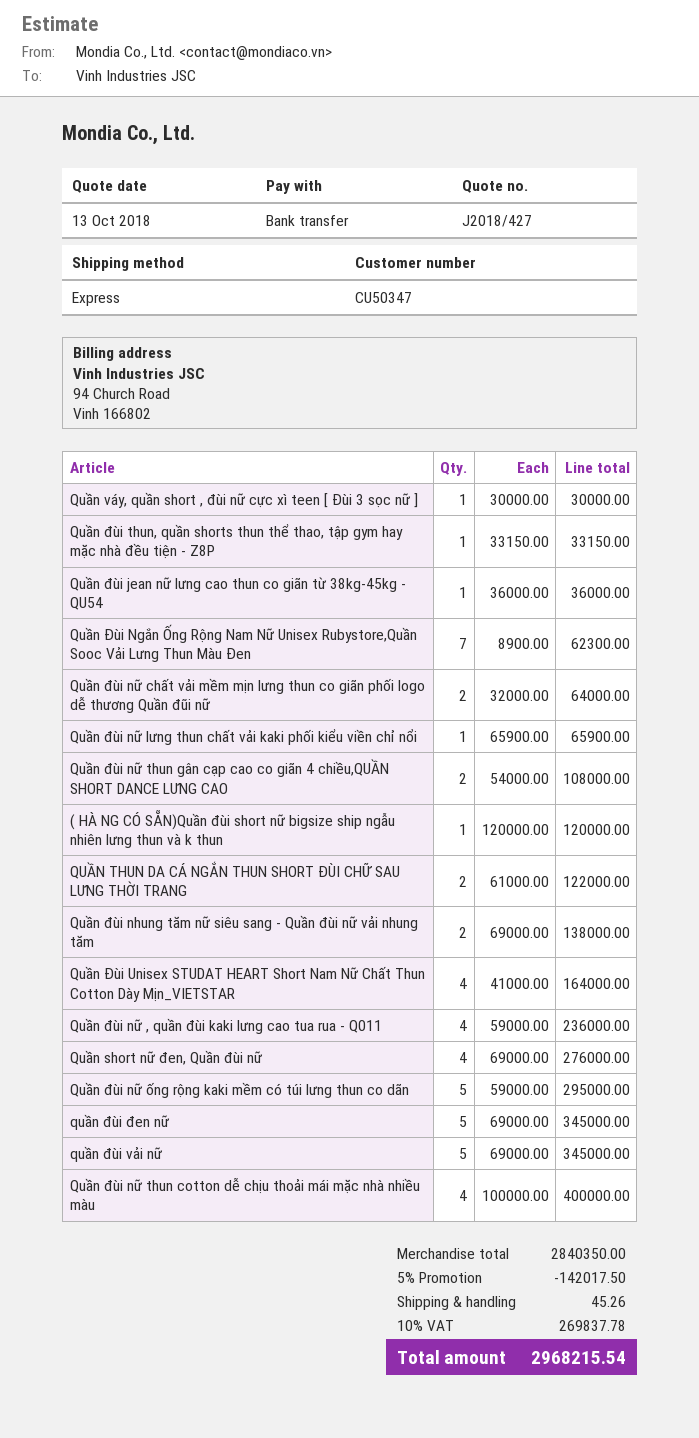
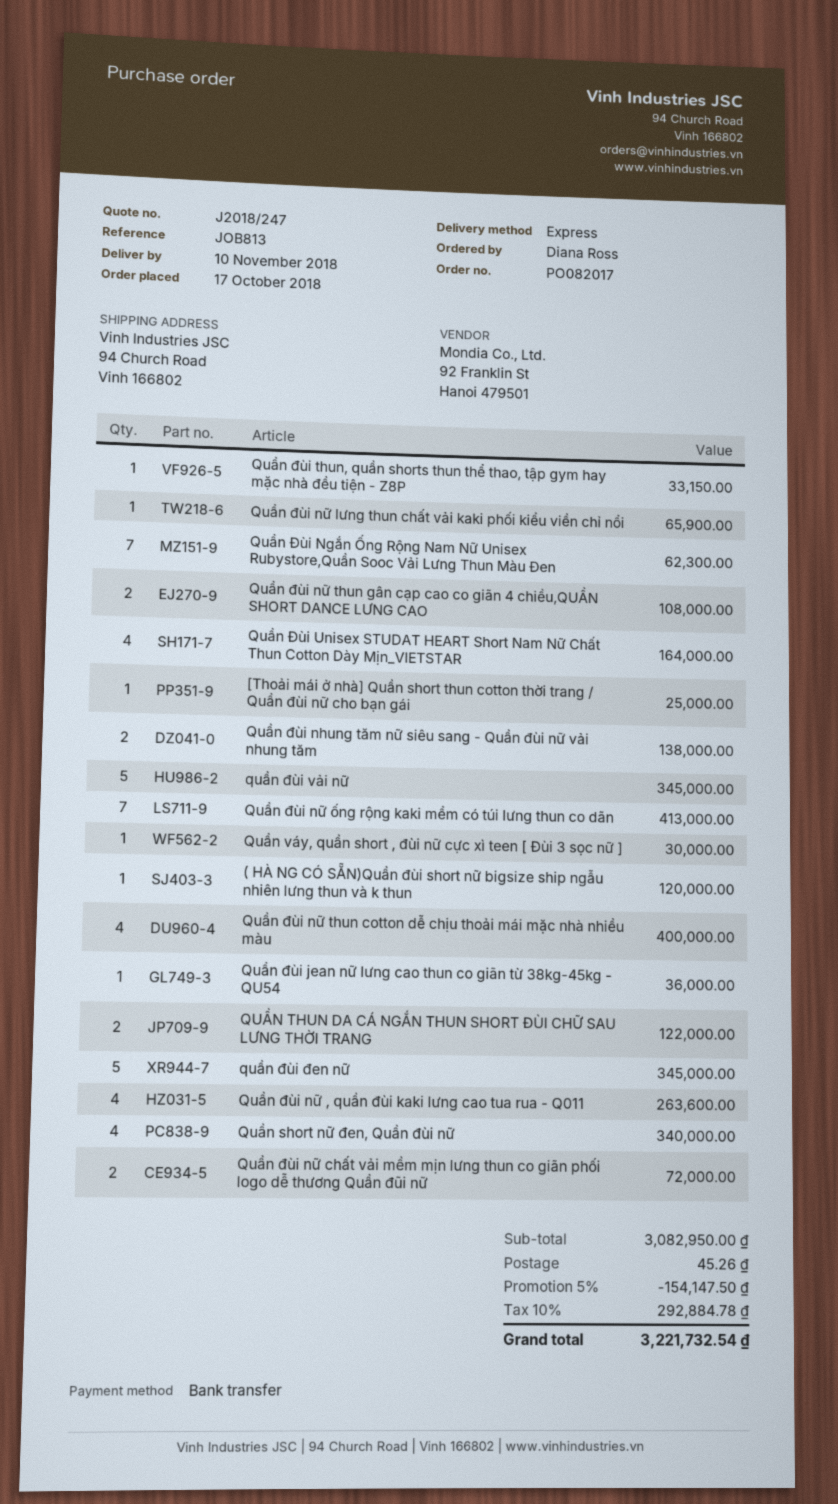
quote number: J2018/427 -> J2018/247
Quần đùi nữ chất vải mềm mịn lưng thun co giãn phối logo dễ thương Quần đũi nữ: 2 for 64000.00 -> 2 for 72000.00
Quần đùi nữ , quần đùi kaki lưng cao tua rua - Q011: 4 for 236000.00 -> 4 for 263600.00
Quần short nữ đen, Quần đùi nữ: 4 for 276000.00 -> 4 for 340000.00
Quần đùi nữ ống rộng kaki mềm có túi lưng thun co dãn: 5 for 295000.00 -> 7 for 413000.00
[Thoải mái ở nhà] Quần short thun cotton thời trang / Quần đùi nữ cho bạn gái: none -> 1 for 25000.00
subtotal: 2840350.00 -> 3082950.00
discount: 5% = 142017.50 -> 5% = 154147.50
tax: 10% = 269837.78 -> 10% = 292884.78
total: 2968215.54 -> 3221732.54

